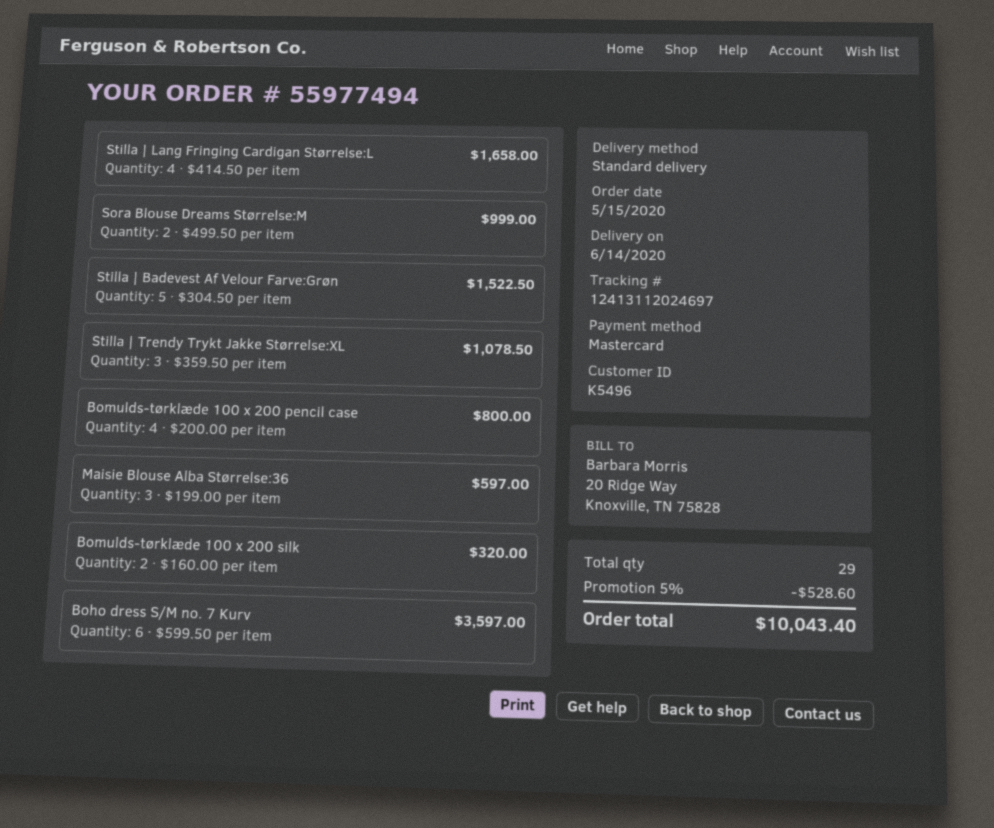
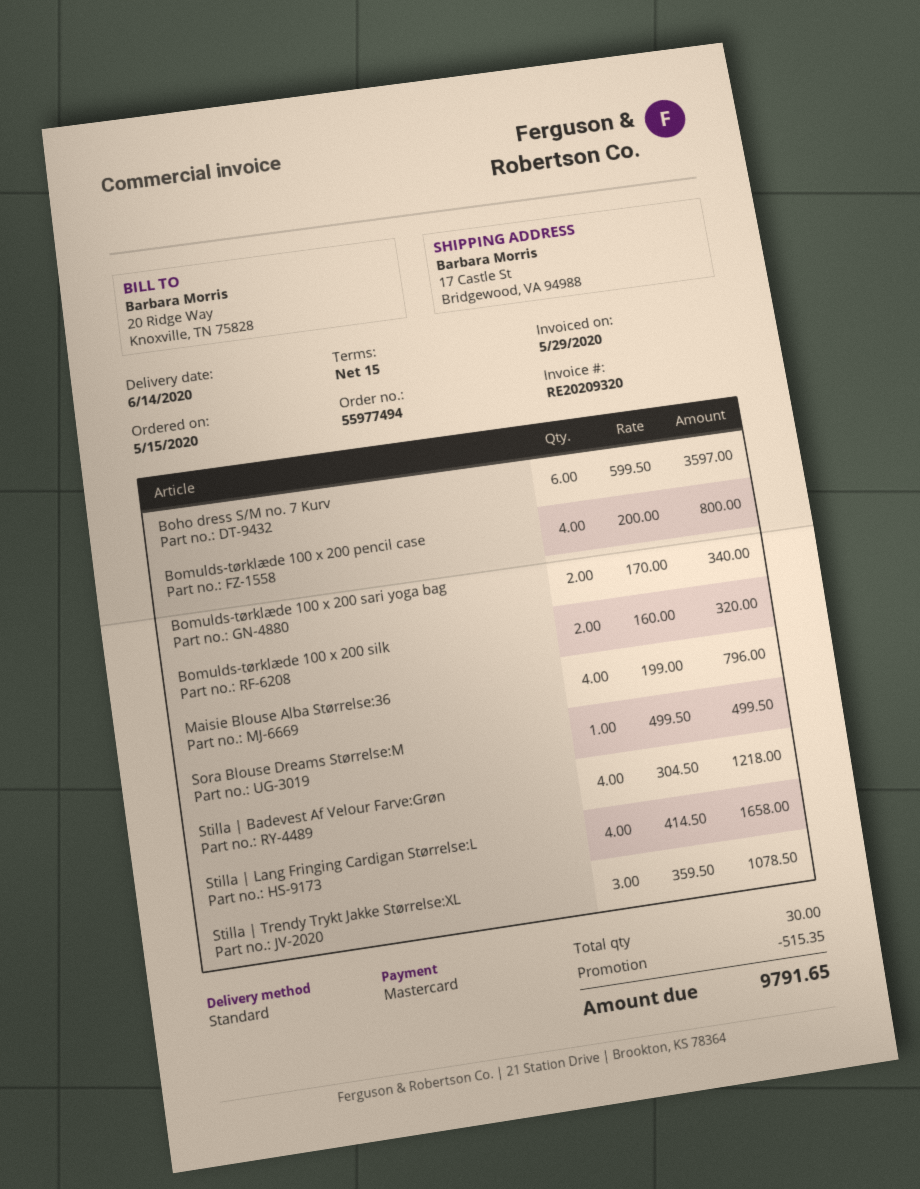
Sora Blouse Dreams Størrelse:M: 2 x 499.50 = 999.00 -> 1 x 499.50 = 499.50
Stilla | Badevest Af Velour Farve:Grøn: 5 x 304.50 = 1522.50 -> 4 x 304.50 = 1218.00
Maisie Blouse Alba Størrelse:36: 3 x 199.00 = 597.00 -> 4 x 199.00 = 796.00
Bomulds-tørklæde 100 x 200 sari yoga bag: none -> 2 x 170.00 = 340.00
total quantity: 29 -> 30
discount: 528.60 -> 515.35
total: 10043.40 -> 9791.65

